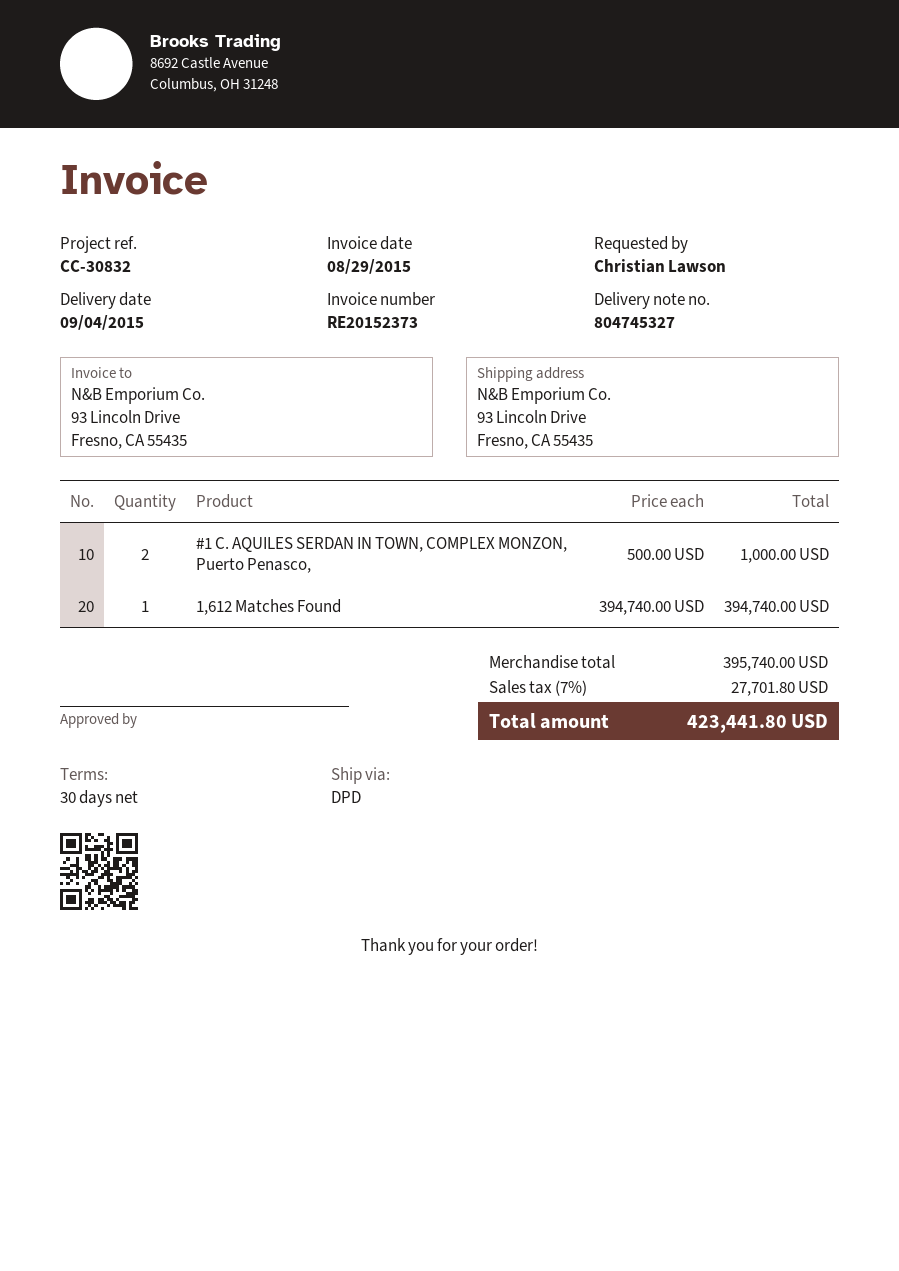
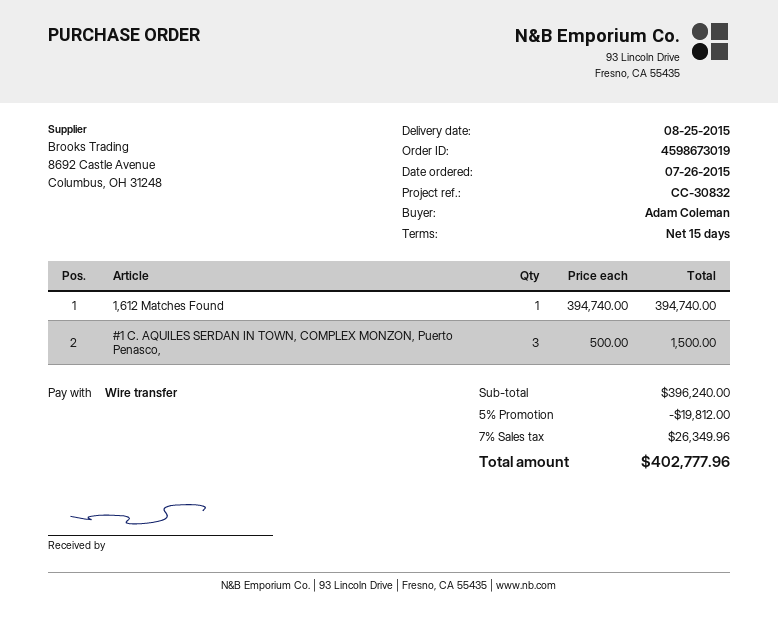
delivery date: 2015-09-04 -> 2015-08-25
payment terms: 30 days -> 15 days
ordered by: Christian Lawson -> Adam Coleman
#1 C. AQUILES SERDAN IN TOWN, COMPLEX MONZON, Puerto Penasco,: 2 x 500.00 = 1000.00 -> 3 x 500.00 = 1500.00
subtotal: 395740.00 -> 396240.00
discount: none -> 5% = 19812.00
tax: 7% = 27701.80 -> 7% = 26349.96
total: 423441.80 -> 402777.96

